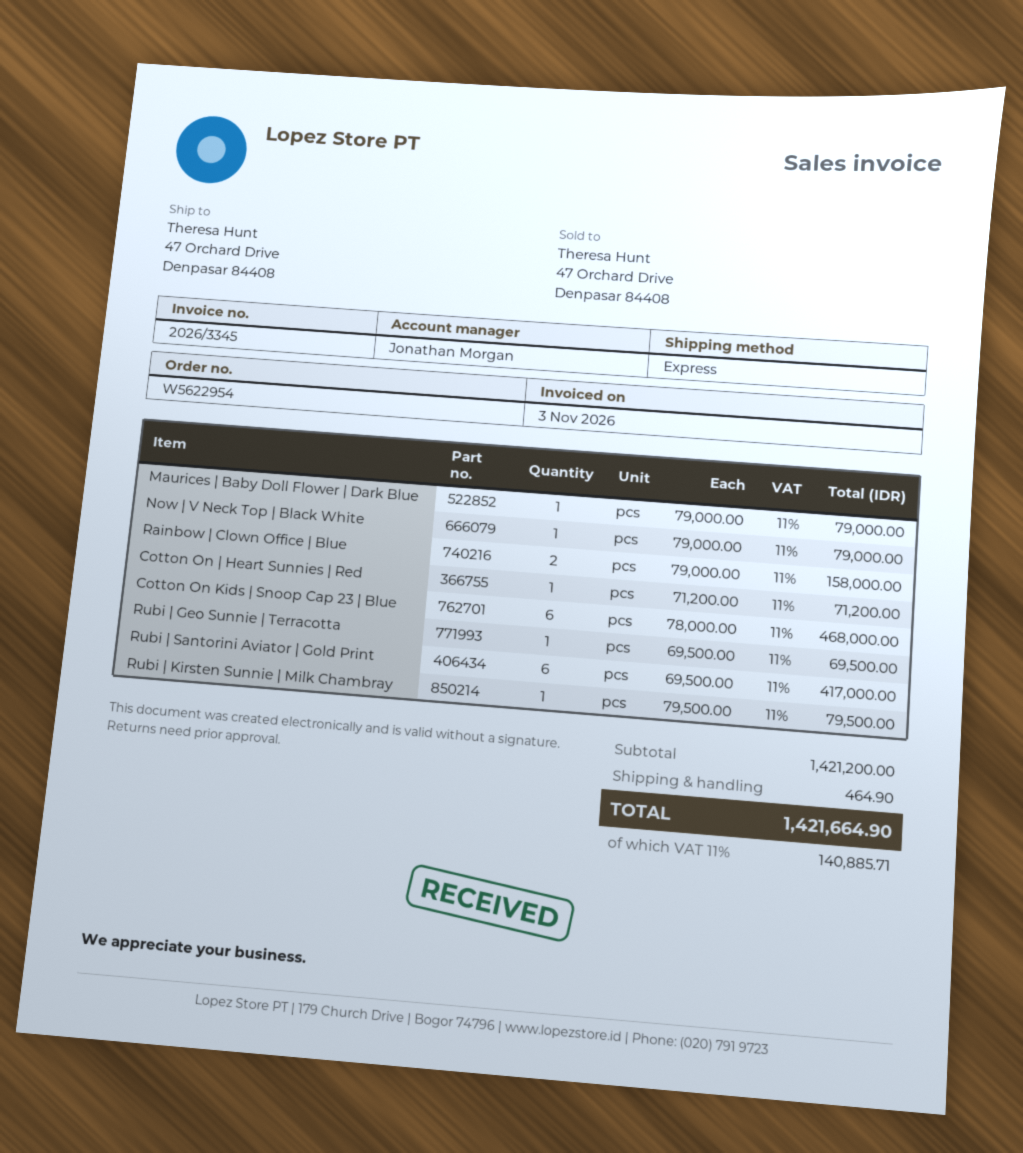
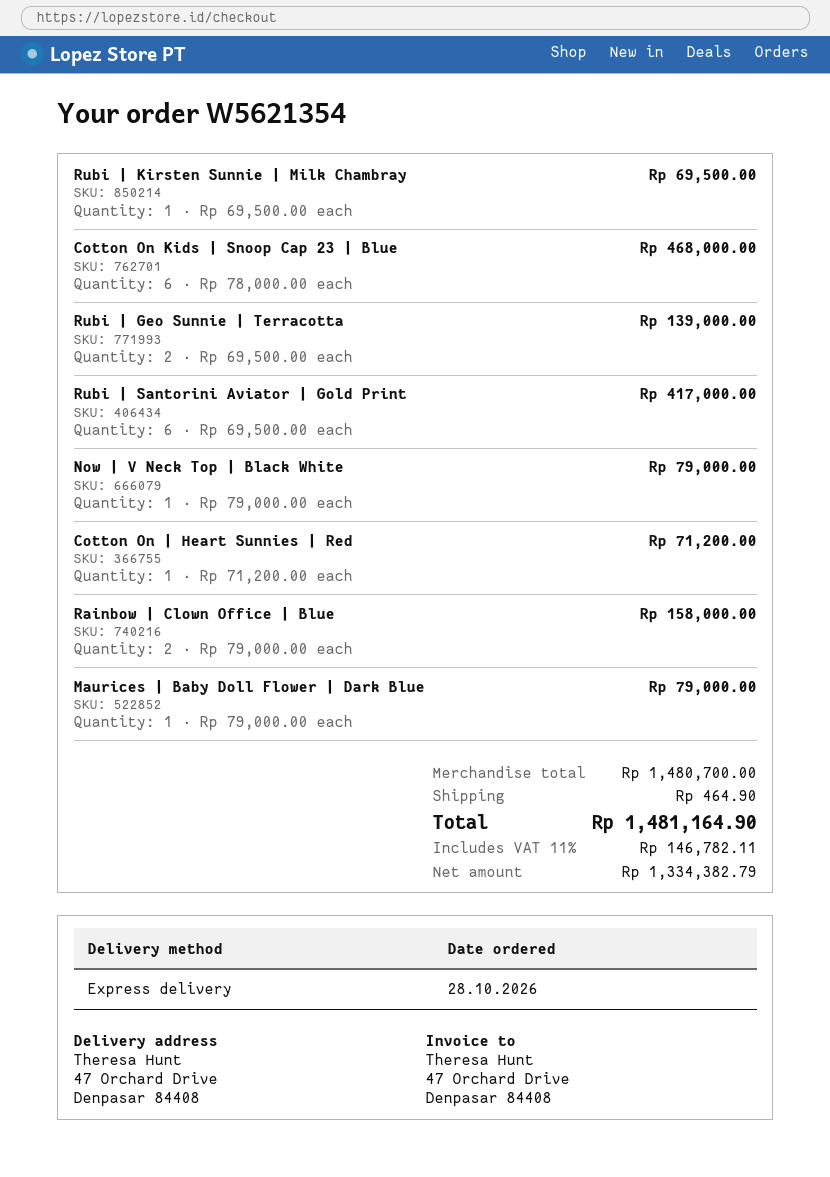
order number: W5622954 -> W5621354
Rubi | Geo Sunnie | Terracotta: 1 x 69500.00 = 69500.00 -> 2 x 69500.00 = 139000.00
Rubi | Kirsten Sunnie | Milk Chambray: 1 x 79500.00 = 79500.00 -> 1 x 69500.00 = 69500.00
subtotal: 1421200.00 -> 1480700.00
tax: 11% = 140885.71 -> 11% = 146782.11
total: 1421664.90 -> 1481164.90

